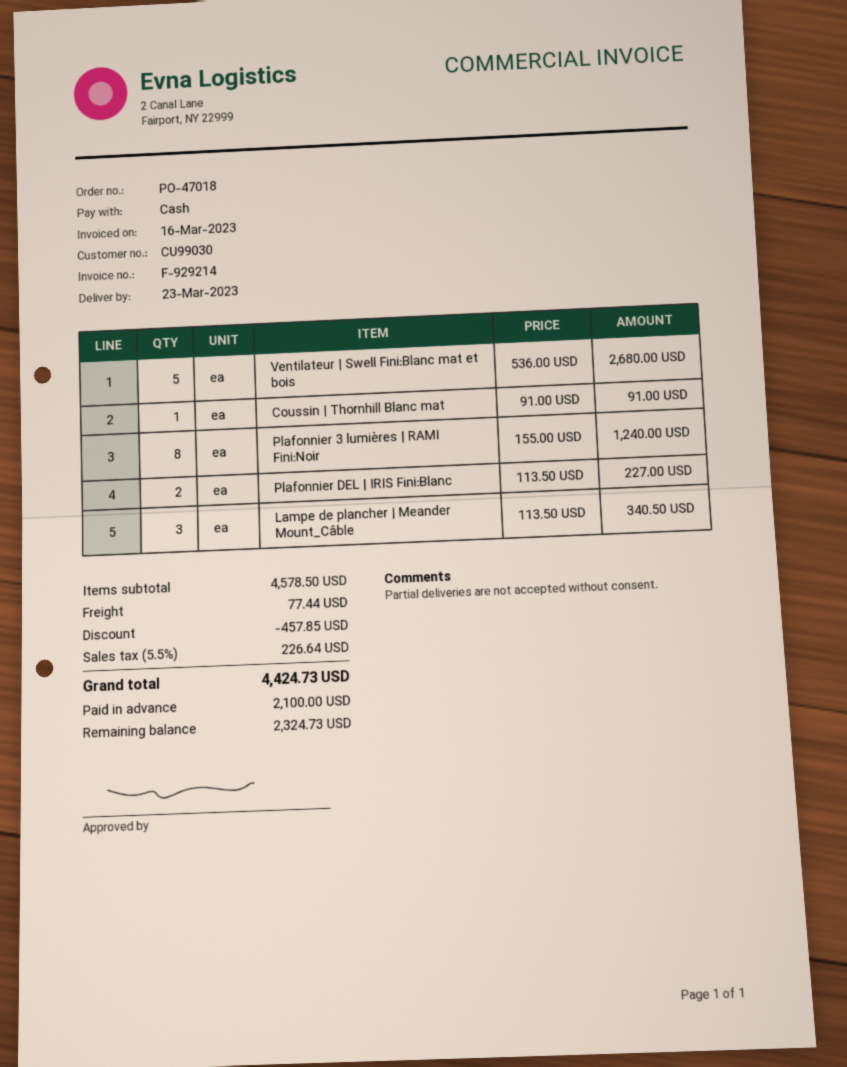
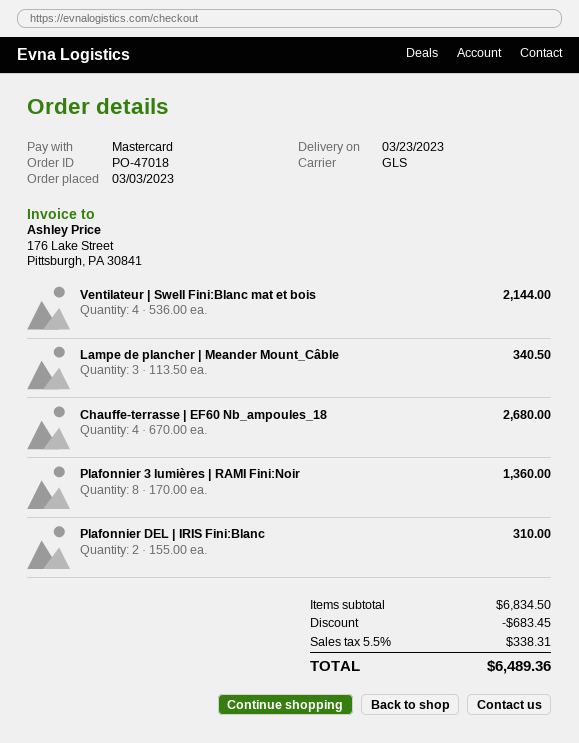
payment method: cash -> Mastercard
Ventilateur | Swell Fini:Blanc mat et bois: 5 x 536.00 = 2680.00 -> 4 x 536.00 = 2144.00
Coussin | Thornhill Blanc mat: 1 x 91.00 = 91.00 -> none
Plafonnier 3 lumières | RAMI Fini:Noir: 8 x 155.00 = 1240.00 -> 8 x 170.00 = 1360.00
Plafonnier DEL | IRIS Fini:Blanc: 2 x 113.50 = 227.00 -> 2 x 155.00 = 310.00
Chauffe-terrasse | EF60 Nb_ampoules_18: none -> 4 x 670.00 = 2680.00
subtotal: 4578.50 -> 6834.50
discount: 457.85 -> 683.45
shipping: 77.44 -> none
tax: 5.5% = 226.64 -> 5.5% = 338.31
total: 4424.73 -> 6489.36

